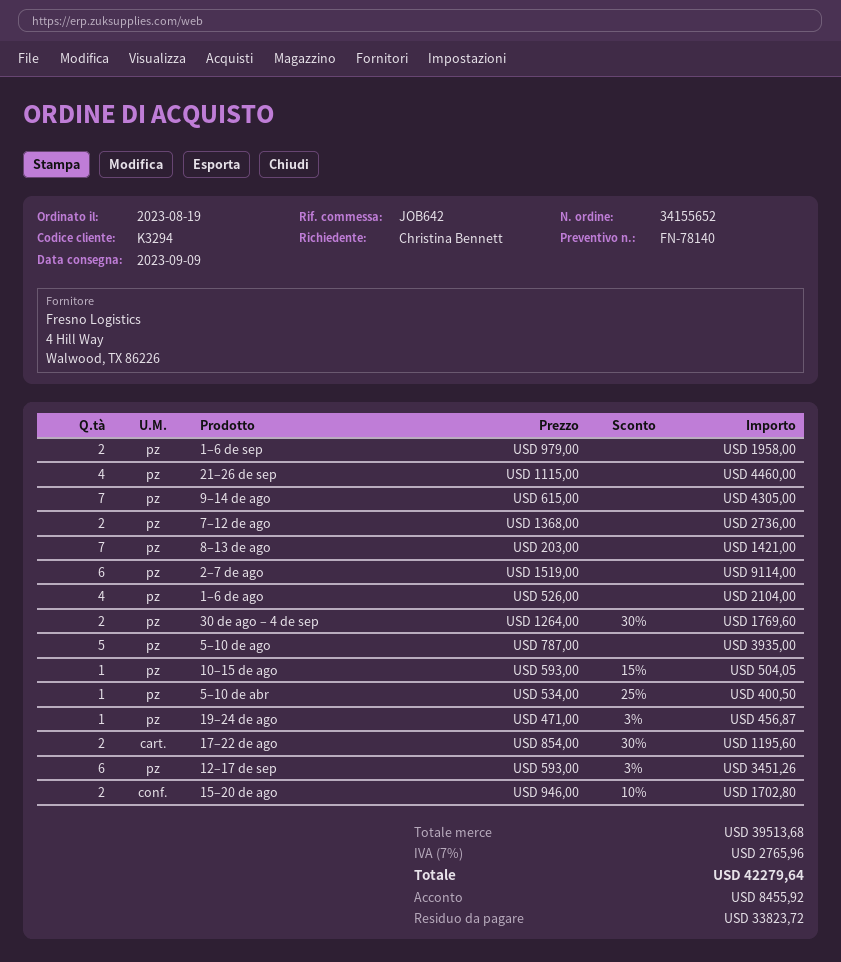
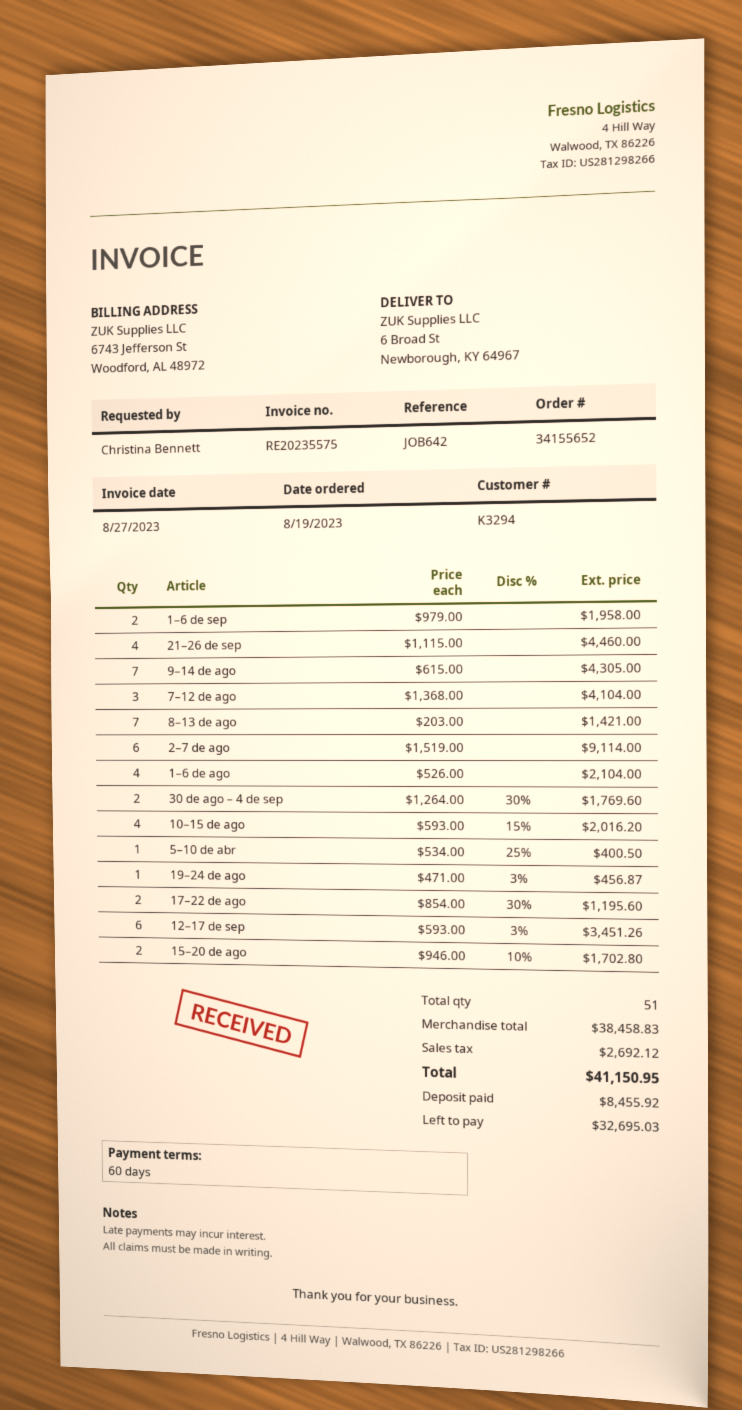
7–12 de ago: 2 x 1368.00 = 2736.00 -> 3 x 1368.00 = 4104.00
5–10 de ago: 5 x 787.00 = 3935.00 -> none
10–15 de ago: 1 x 593.00 - 15% = 504.05 -> 4 x 593.00 - 15% = 2016.20
subtotal: 39513.68 -> 38458.83
tax: 2765.96 -> 2692.12
total: 42279.64 -> 41150.95
balance: 33823.72 -> 32695.03

